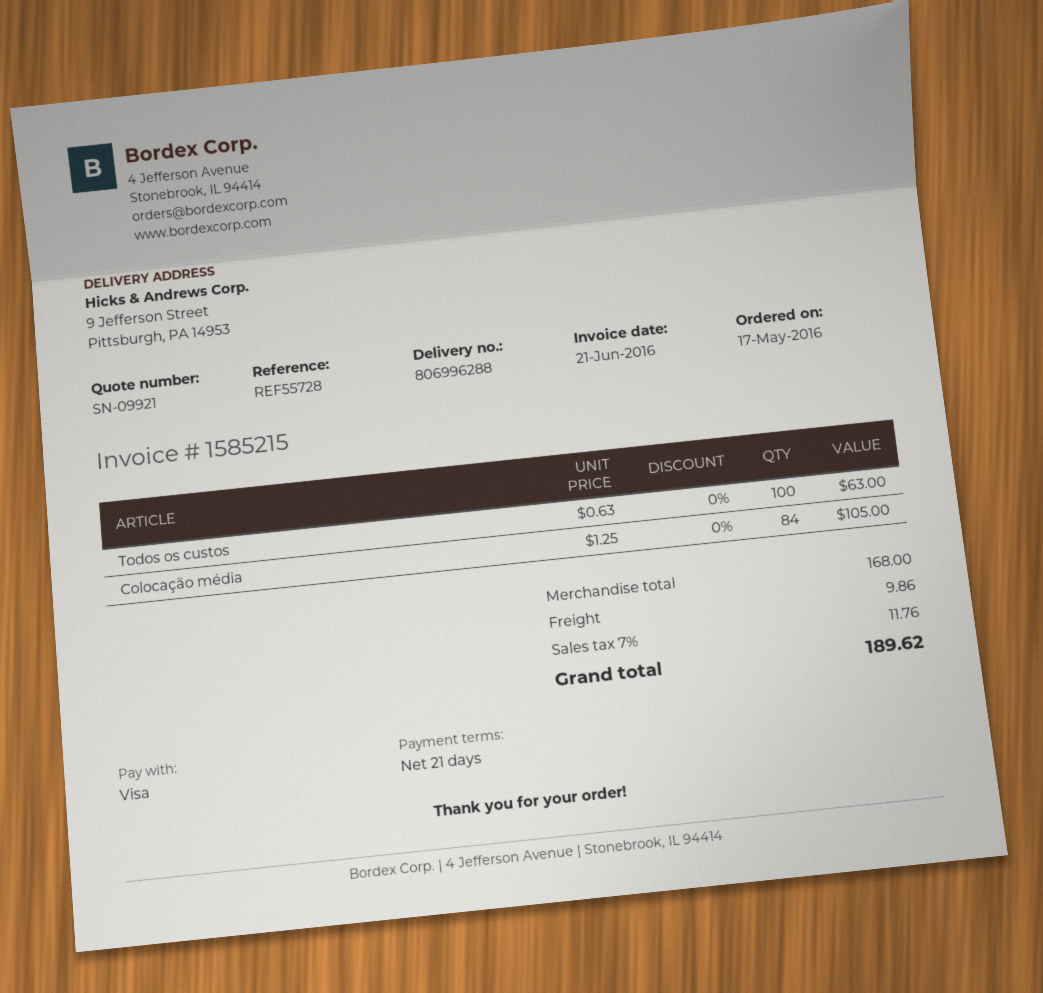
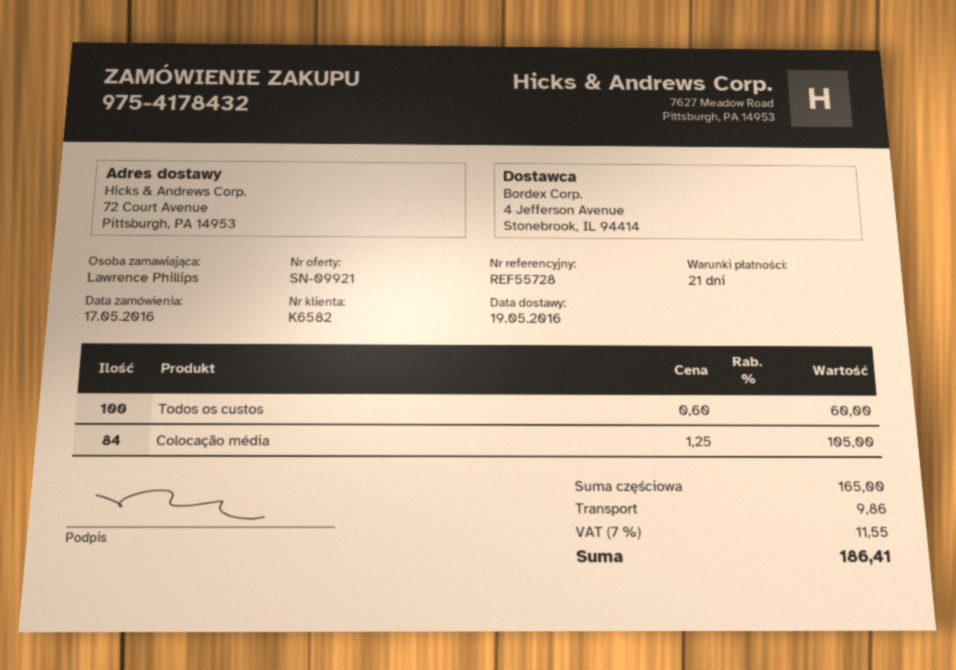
ship to: 9 Jefferson Street, Pittsburgh, PA 14953 -> 72 Court Avenue, Pittsburgh, PA 14953
Todos os custos: 100 x 0.63 = 63.00 -> 100 x 0.60 = 60.00
subtotal: 168.00 -> 165.00
tax: 7% = 11.76 -> 7% = 11.55
total: 189.62 -> 186.41

